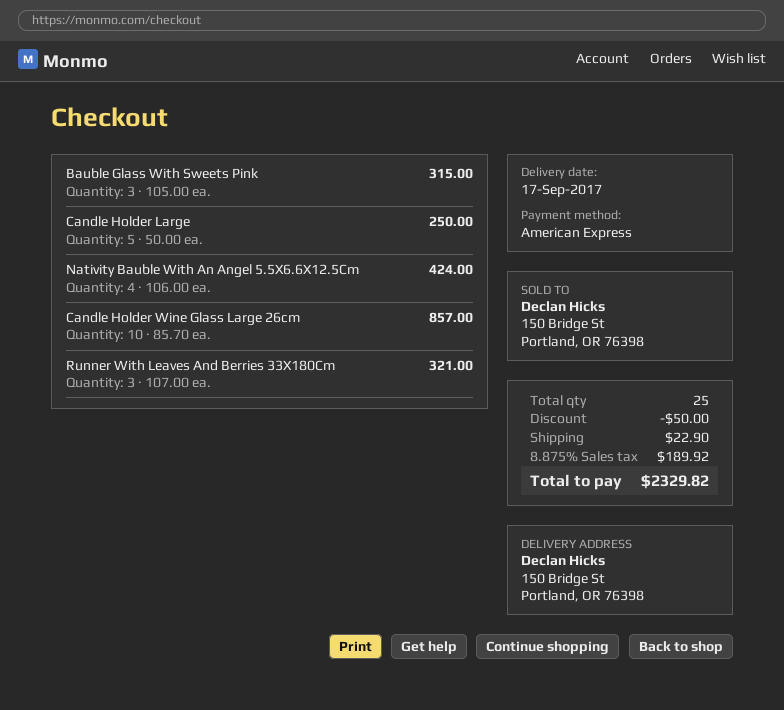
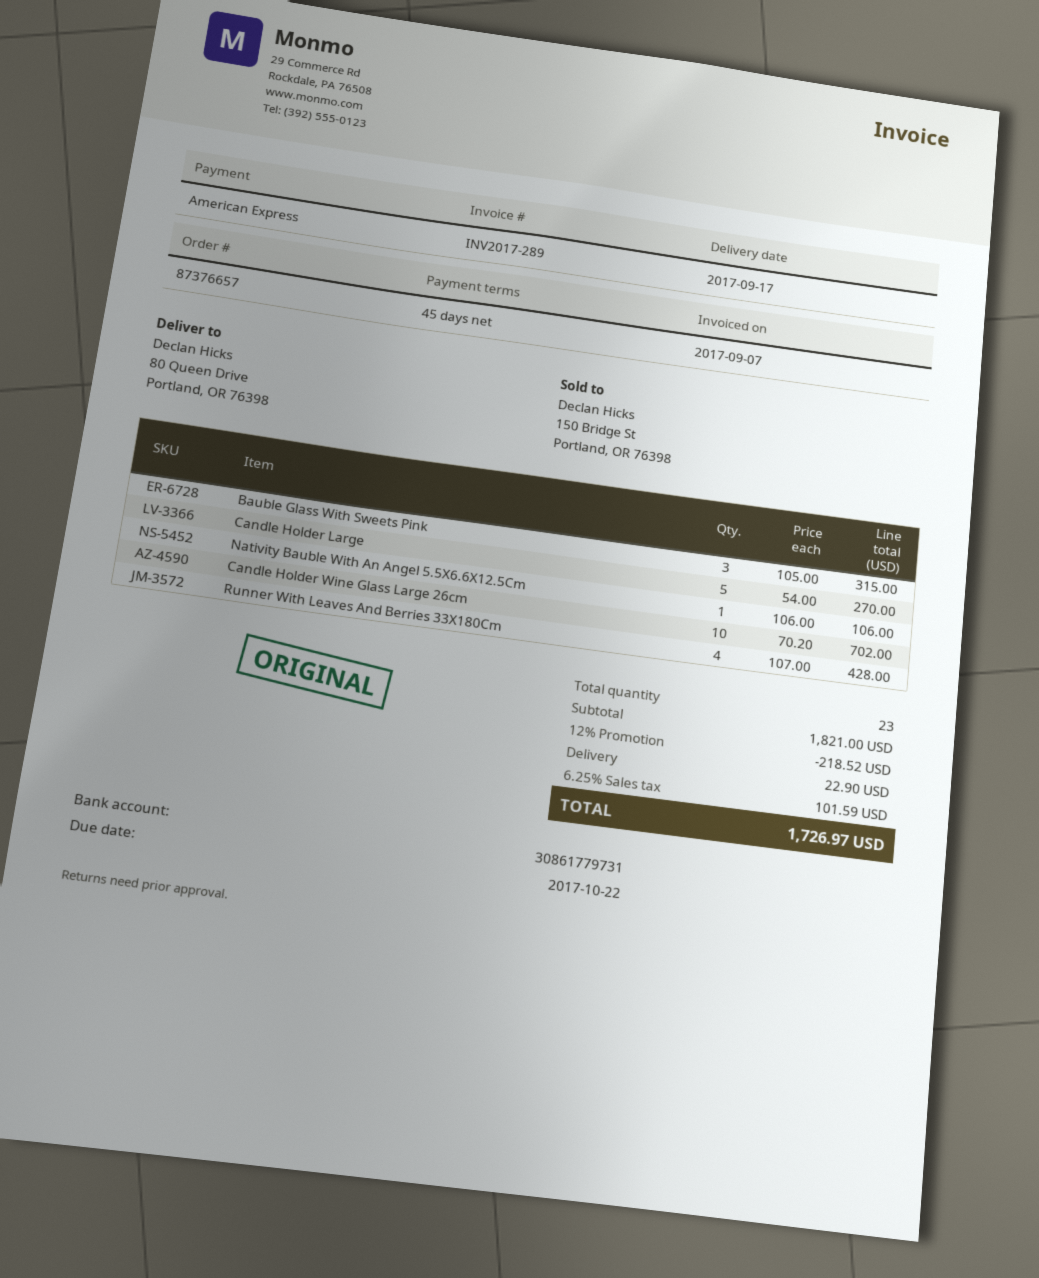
ship to: 150 Bridge St, Portland, OR 76398 -> 80 Queen Drive, Portland, OR 76398
Candle Holder Large: 5 x 50.00 = 250.00 -> 5 x 54.00 = 270.00
Nativity Bauble With An Angel 5.5X6.6X12.5Cm: 4 x 106.00 = 424.00 -> 1 x 106.00 = 106.00
Candle Holder Wine Glass Large 26cm: 10 x 85.70 = 857.00 -> 10 x 70.20 = 702.00
Runner With Leaves And Berries 33X180Cm: 3 x 107.00 = 321.00 -> 4 x 107.00 = 428.00
total quantity: 25 -> 23
discount: 50.00 -> 218.52
tax: 8.875% = 189.92 -> 6.25% = 101.59
total: 2329.82 -> 1726.97

